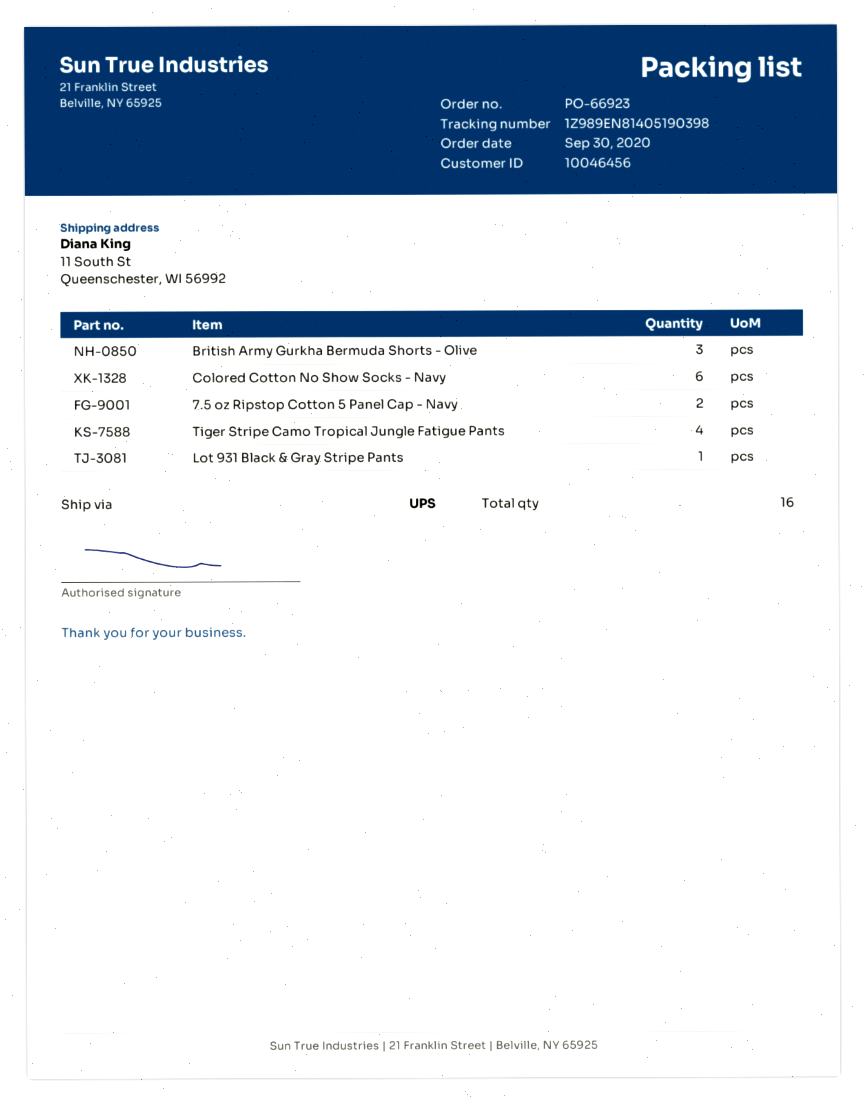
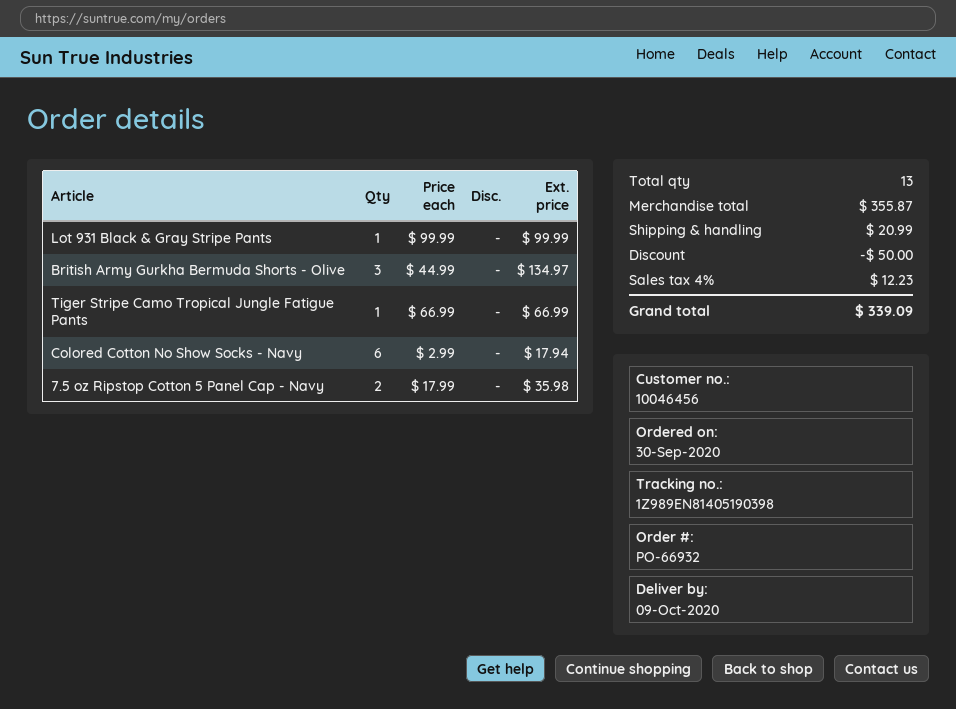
order number: PO-66923 -> PO-66932
Tiger Stripe Camo Tropical Jungle Fatigue Pants: 4 -> 1
total quantity: 16 -> 13

